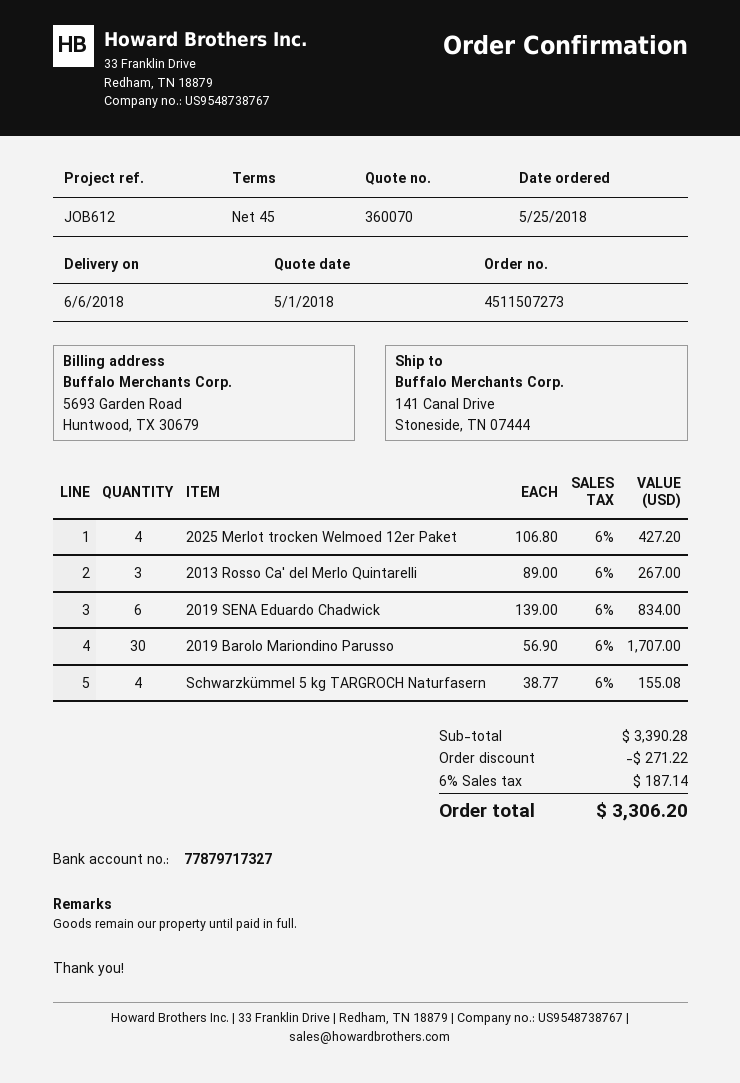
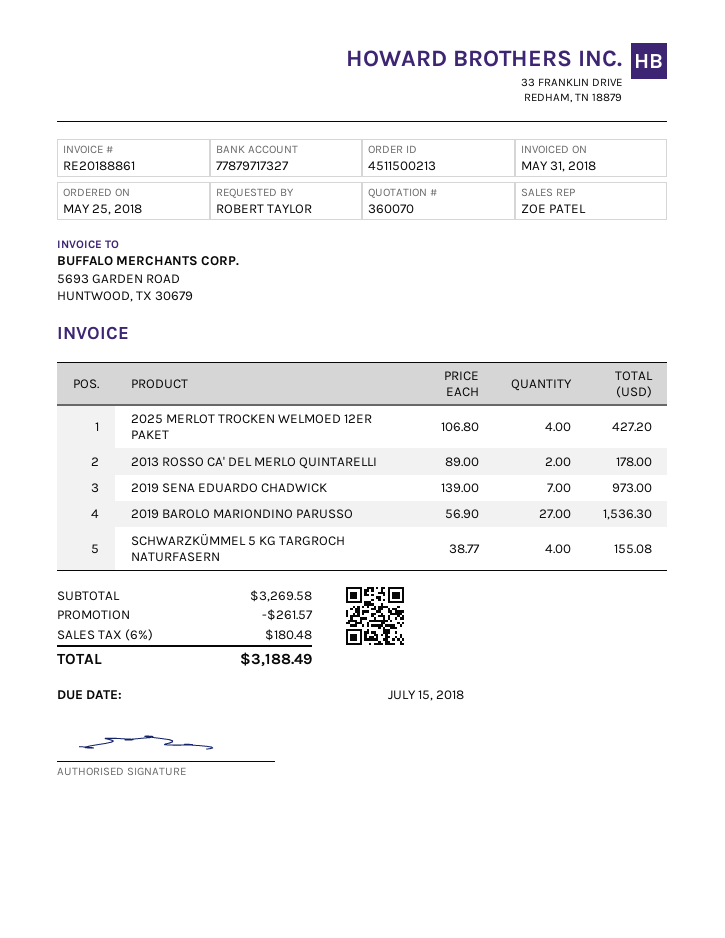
order number: 4511507273 -> 4511500213
2013 Rosso Ca' del Merlo Quintarelli: 3 x 89.00 = 267.00 -> 2 x 89.00 = 178.00
2019 SENA Eduardo Chadwick: 6 x 139.00 = 834.00 -> 7 x 139.00 = 973.00
2019 Barolo Mariondino Parusso: 30 x 56.90 = 1707.00 -> 27 x 56.90 = 1536.30
subtotal: 3390.28 -> 3269.58
discount: 271.22 -> 261.57
tax: 6% = 187.14 -> 6% = 180.48
total: 3306.20 -> 3188.49

